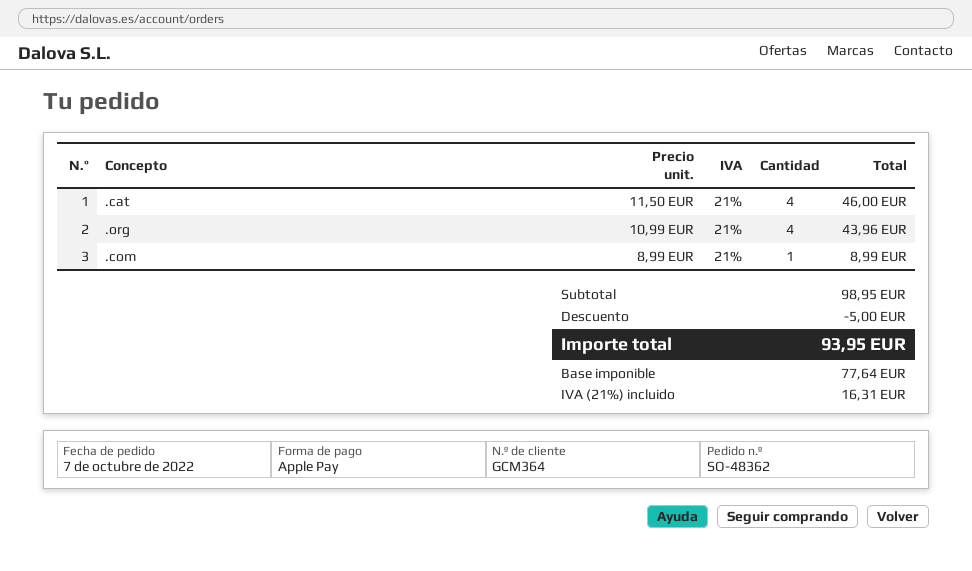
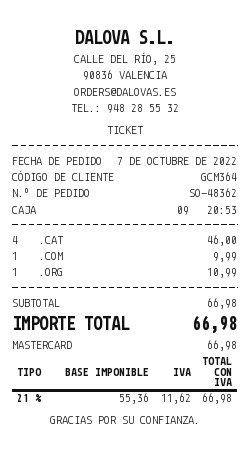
payment method: Apple Pay -> Mastercard
.org: 4 for 43.96 -> 1 for 10.99
.com: 1 for 8.99 -> 1 for 9.99
subtotal: 98.95 -> 66.98
discount: 5.00 -> none
net: 77.64 -> 55.36
tax: 21% = 16.31 -> 21% = 11.62
total: 93.95 -> 66.98

